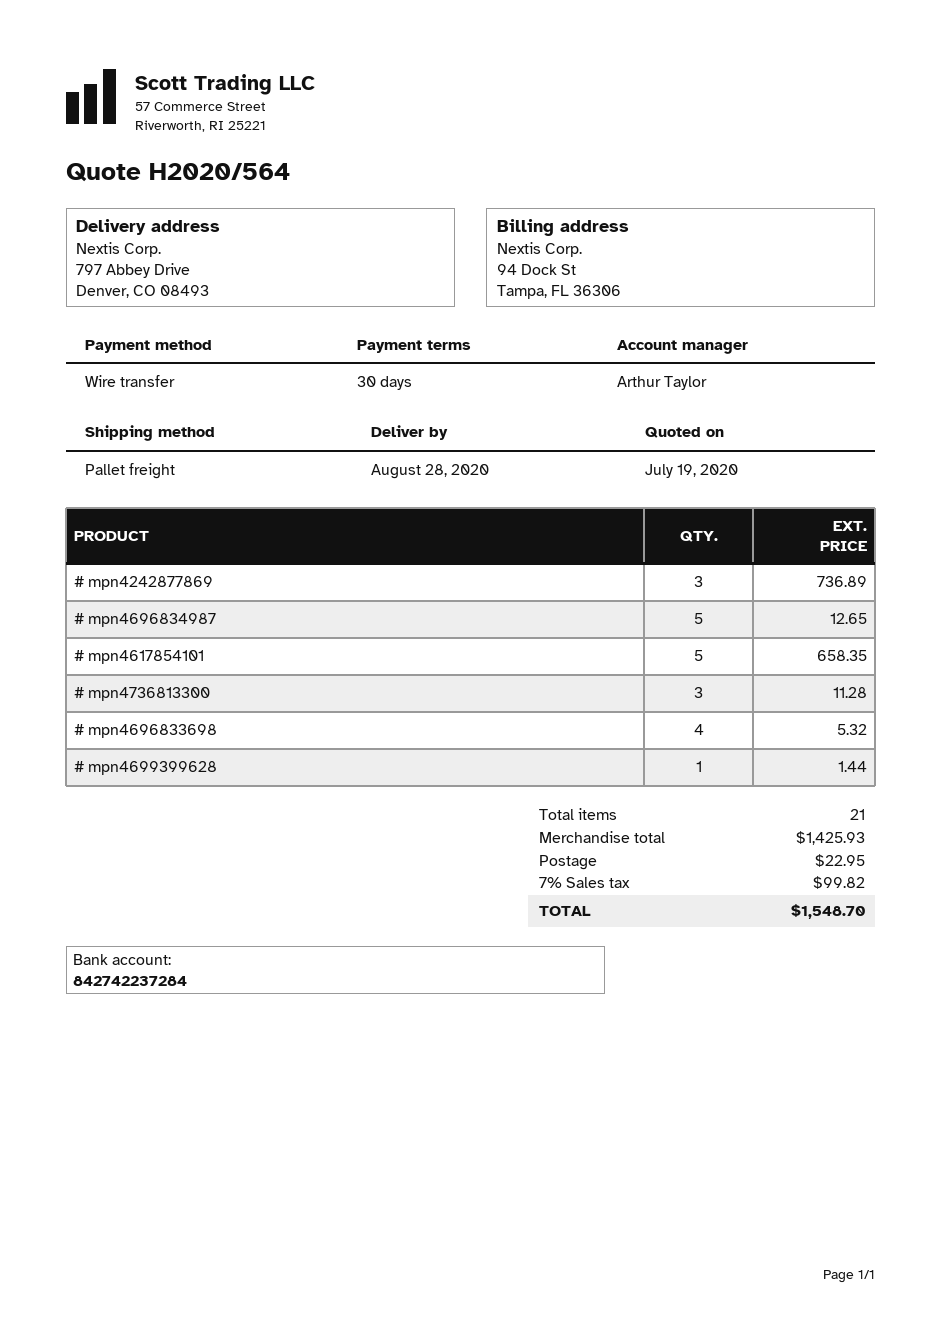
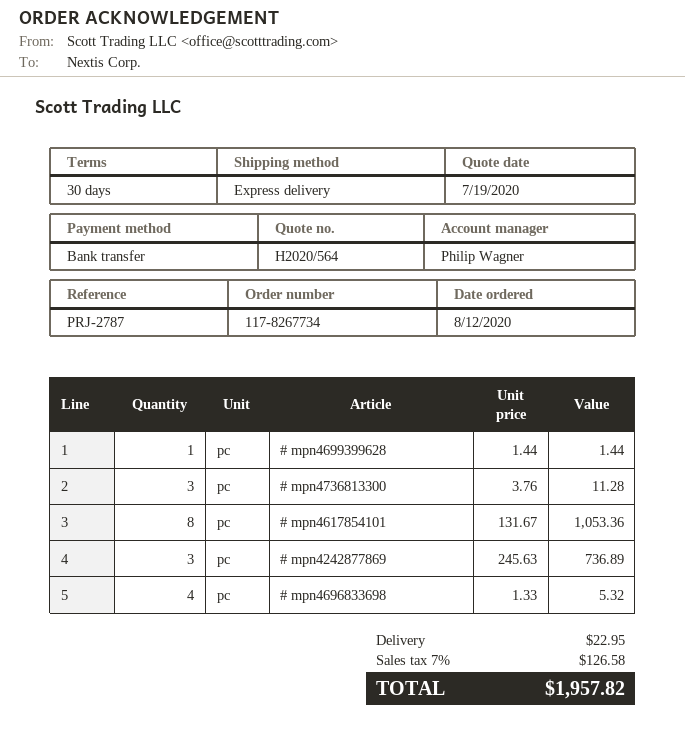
sales rep: Arthur Taylor -> Philip Wagner
shipping method: pallet freight -> express
# mpn4696834987: 5 for 12.65 -> none
# mpn4617854101: 5 for 658.35 -> 8 for 1053.36
tax: 7% = 99.82 -> 7% = 126.58
total: 1548.70 -> 1957.82

